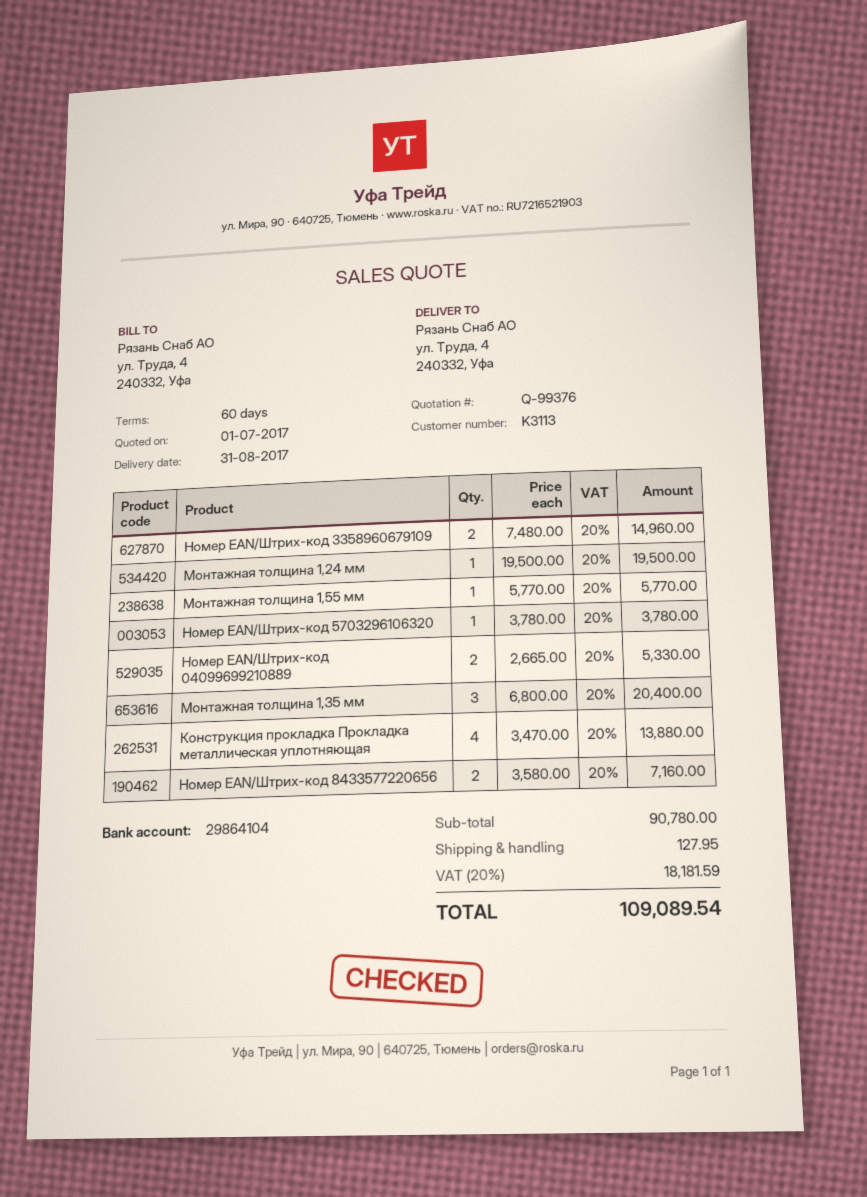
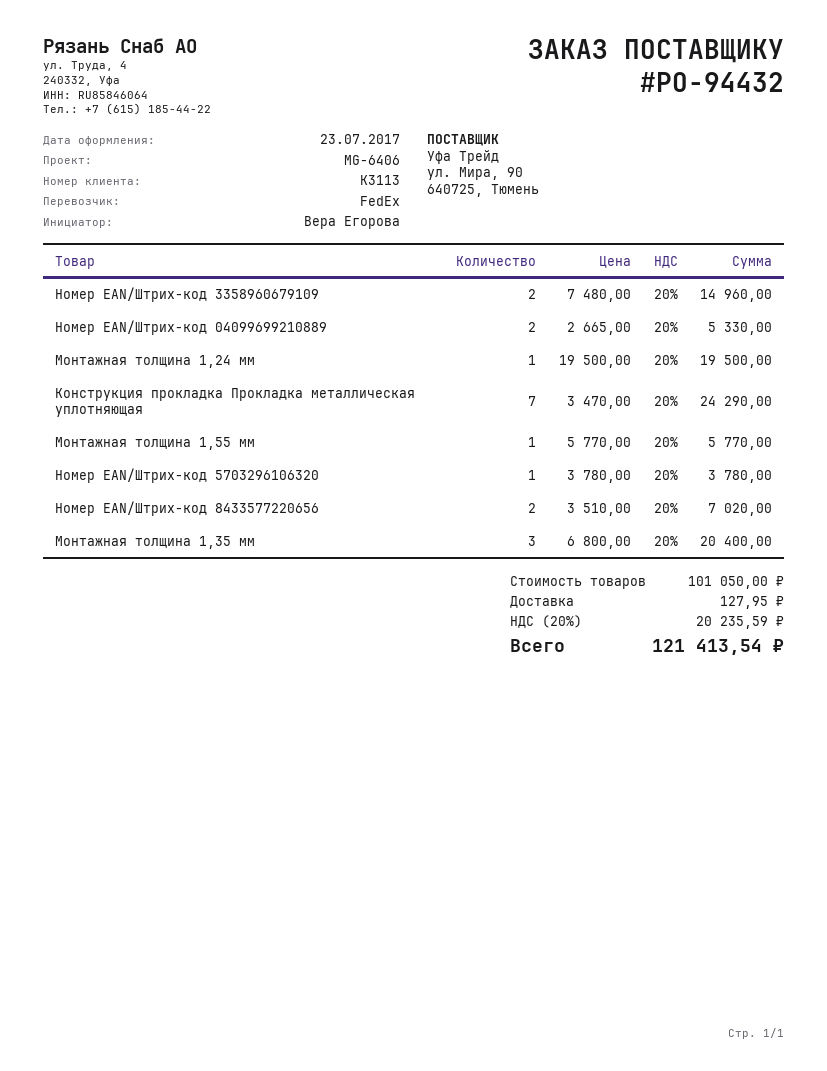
Конструкция прокладка Прокладка металлическая уплотняющая: 4 x 3470.00 = 13880.00 -> 7 x 3470.00 = 24290.00
Номер EAN/Штрих-код 8433577220656: 2 x 3580.00 = 7160.00 -> 2 x 3510.00 = 7020.00
subtotal: 90780.00 -> 101050.00
tax: 20% = 18181.59 -> 20% = 20235.59
total: 109089.54 -> 121413.54

